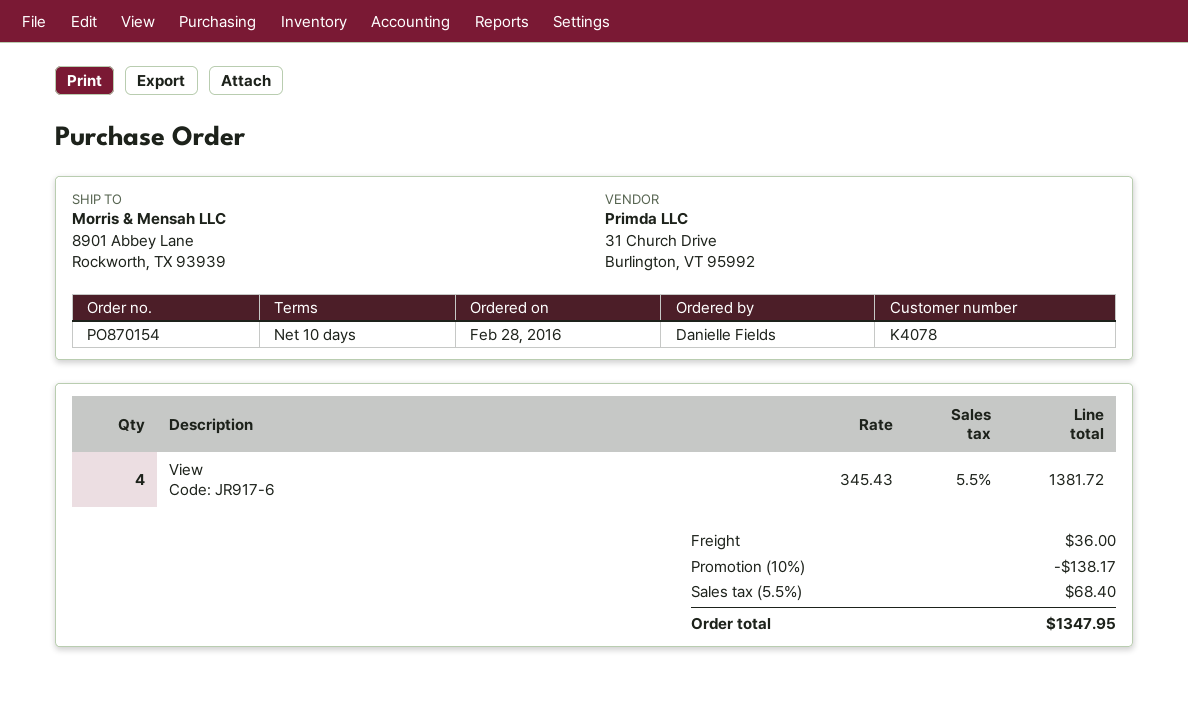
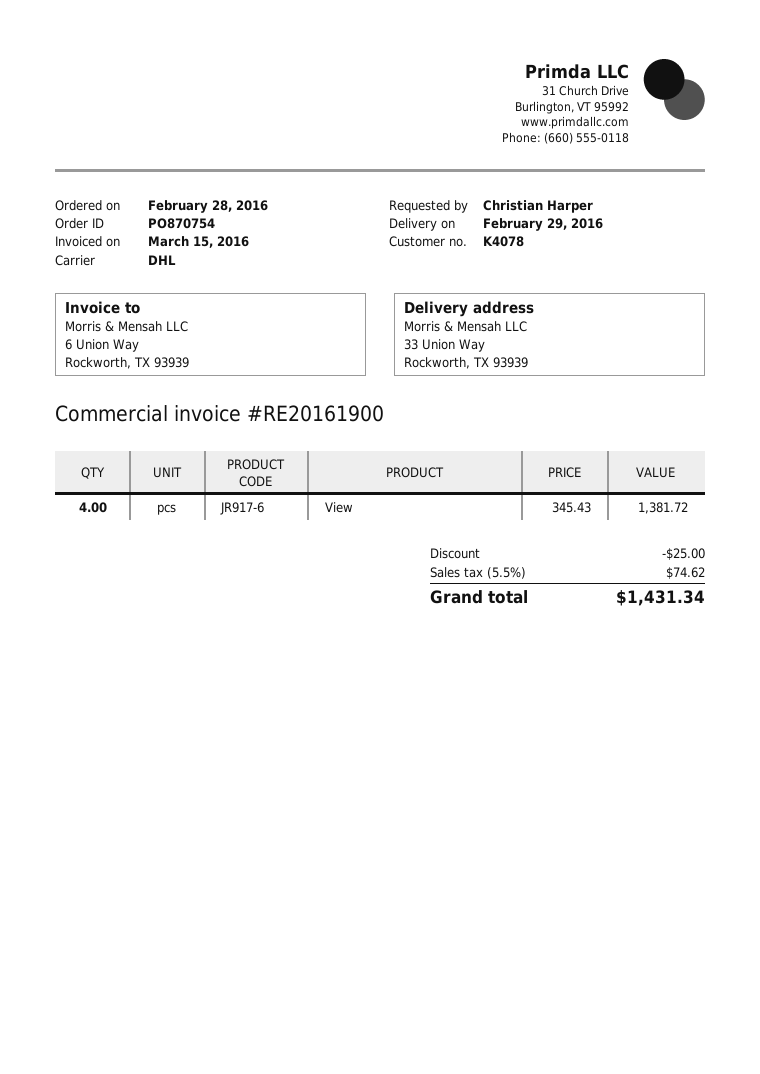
order number: PO870154 -> PO870754
ordered by: Danielle Fields -> Christian Harper
ship to: 8901 Abbey Lane, Rockworth, TX 93939 -> 33 Union Way, Rockworth, TX 93939
discount: 138.17 -> 25.00
shipping: 36.00 -> none
tax: 5.5% = 68.40 -> 5.5% = 74.62
total: 1347.95 -> 1431.34

